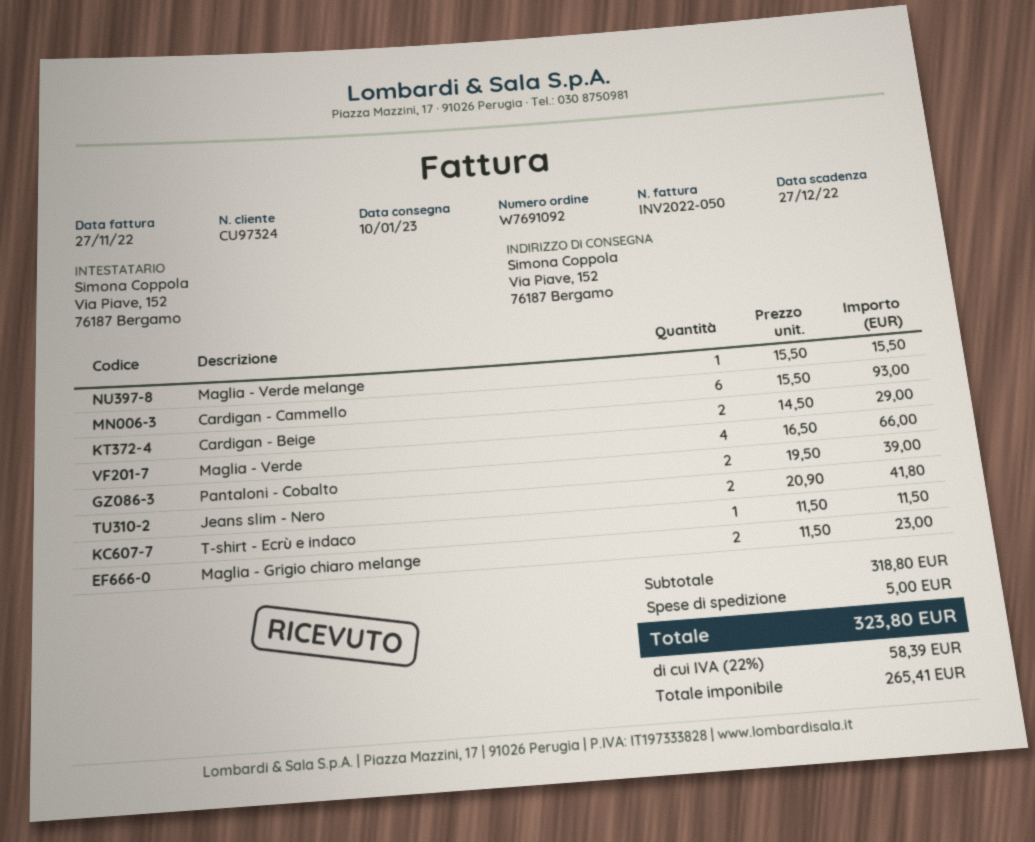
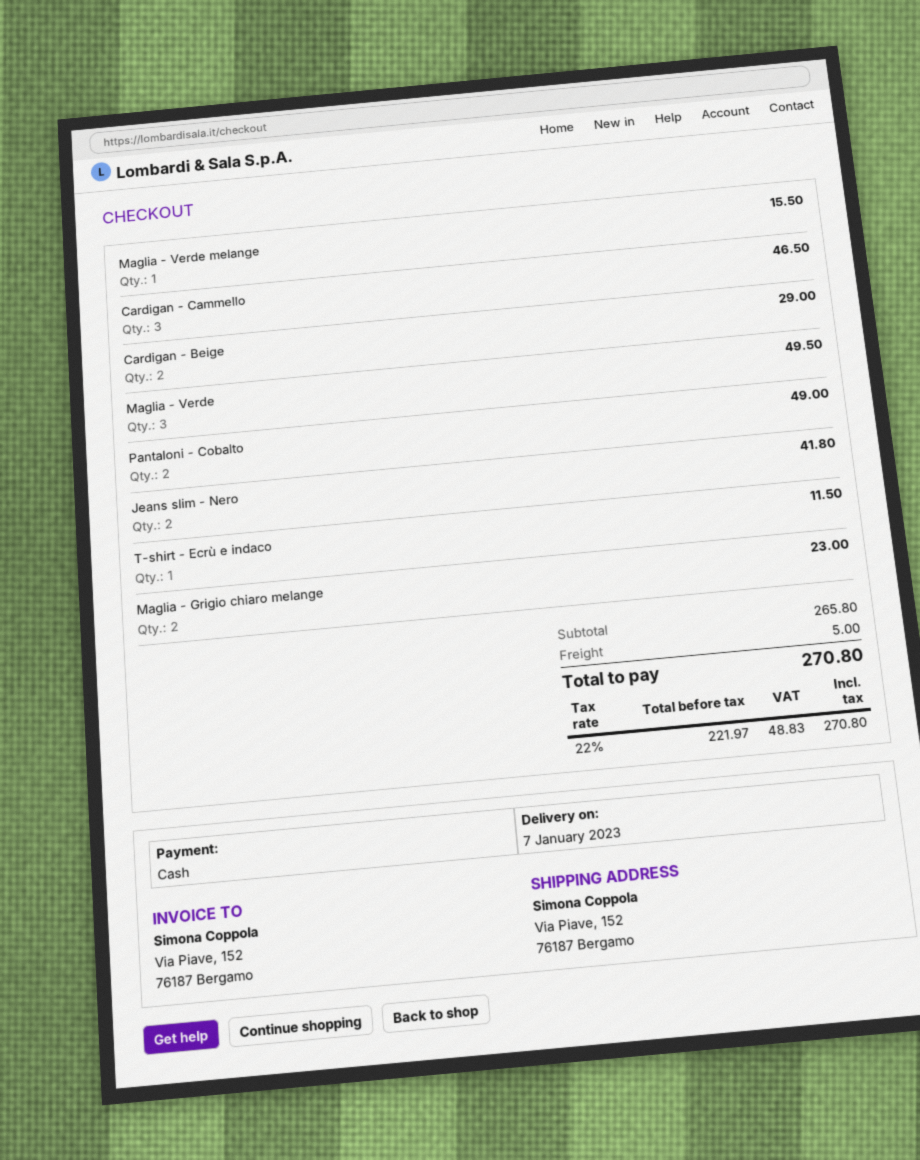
delivery date: 2023-01-10 -> 2023-01-07
Cardigan - Cammello: 6 for 93.00 -> 3 for 46.50
Maglia - Verde: 4 for 66.00 -> 3 for 49.50
Pantaloni - Cobalto: 2 for 39.00 -> 2 for 49.00
subtotal: 318.80 -> 265.80
net: 265.41 -> 221.97
tax: 22% = 58.39 -> 22% = 48.83
total: 323.80 -> 270.80

